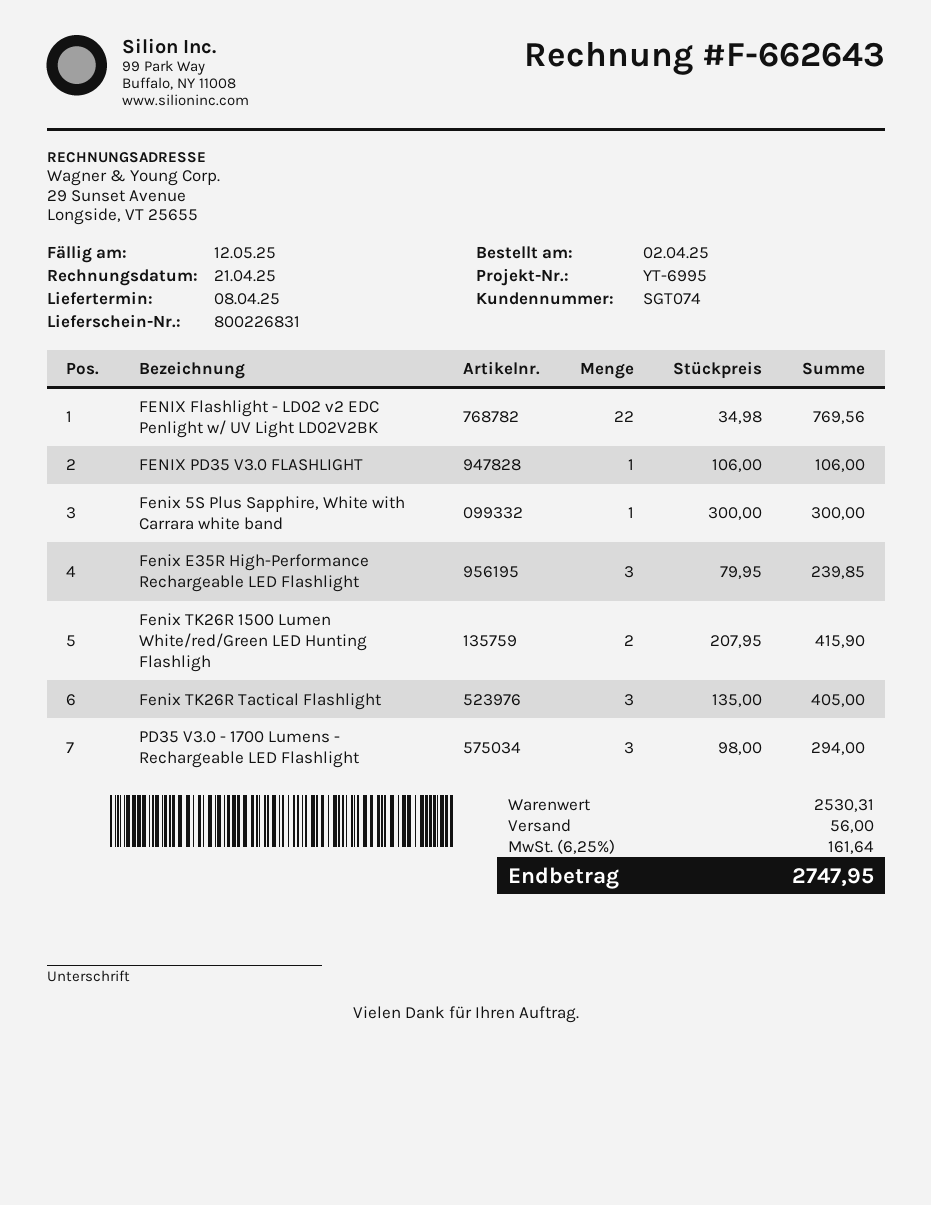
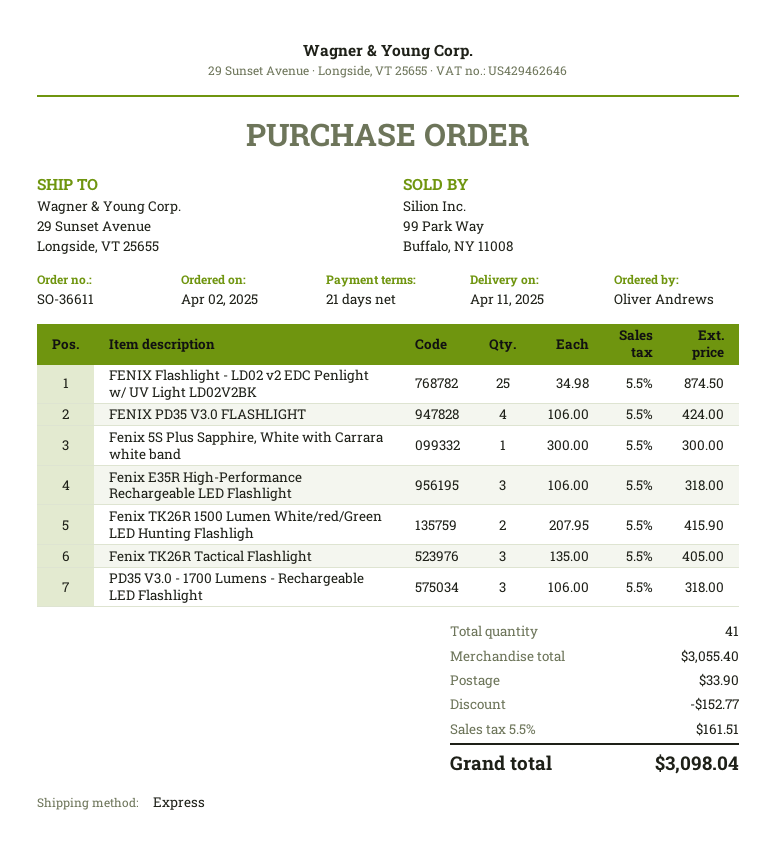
delivery date: 2025-04-08 -> 2025-04-11
FENIX Flashlight - LD02 v2 EDC Penlight w/ UV Light LD02V2BK: 22 x 34.98 = 769.56 -> 25 x 34.98 = 874.50
FENIX PD35 V3.0 FLASHLIGHT: 1 x 106.00 = 106.00 -> 4 x 106.00 = 424.00
Fenix E35R High-Performance Rechargeable LED Flashlight: 3 x 79.95 = 239.85 -> 3 x 106.00 = 318.00
PD35 V3.0 - 1700 Lumens - Rechargeable LED Flashlight: 3 x 98.00 = 294.00 -> 3 x 106.00 = 318.00
subtotal: 2530.31 -> 3055.40
discount: none -> 152.77
shipping: 56.00 -> 33.90
tax: 6.25% = 161.64 -> 5.5% = 161.51
total: 2747.95 -> 3098.04

